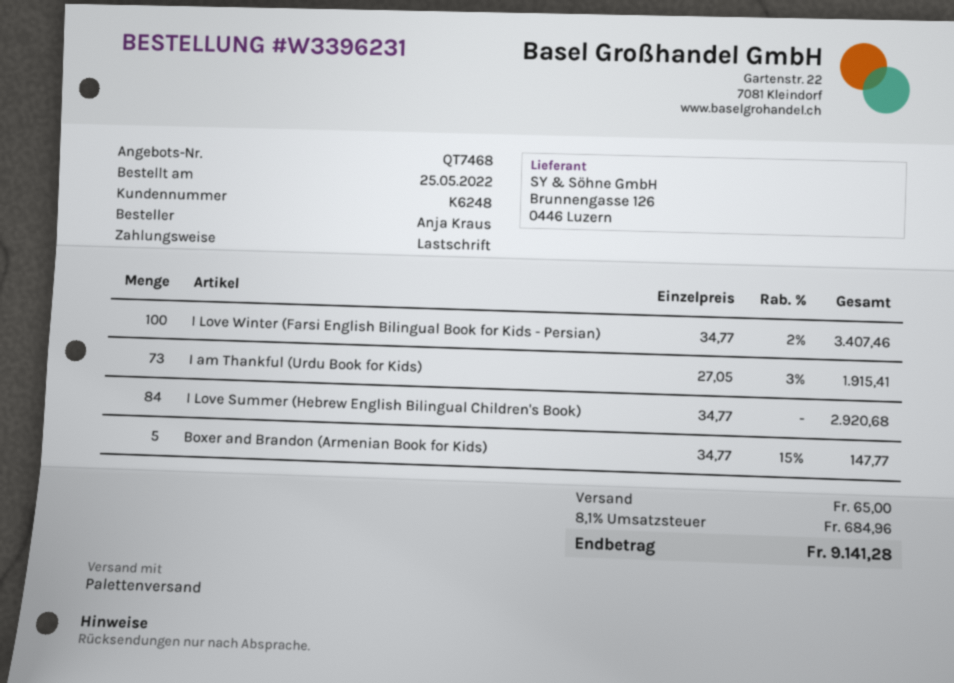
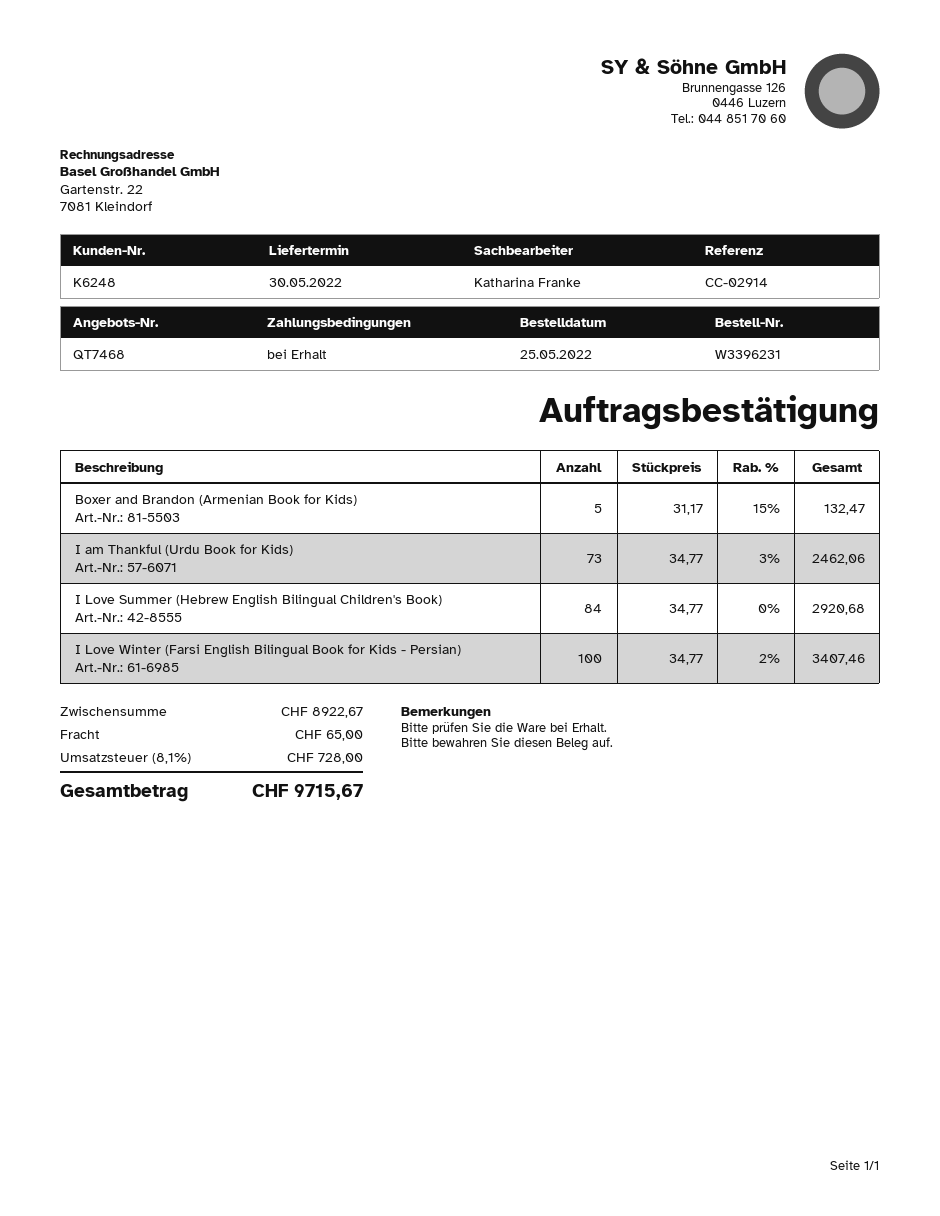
I am Thankful (Urdu Book for Kids): 73 x 27.05 - 3% = 1915.41 -> 73 x 34.77 - 3% = 2462.06
Boxer and Brandon (Armenian Book for Kids): 5 x 34.77 - 15% = 147.77 -> 5 x 31.17 - 15% = 132.47
tax: 8.1% = 684.96 -> 8.1% = 728.00
total: 9141.28 -> 9715.67

